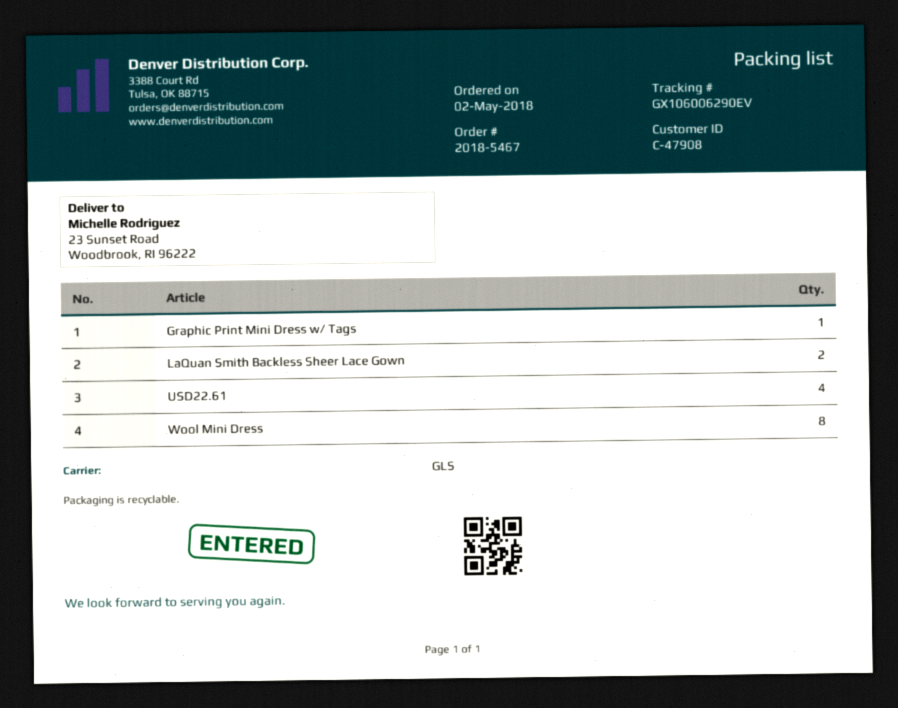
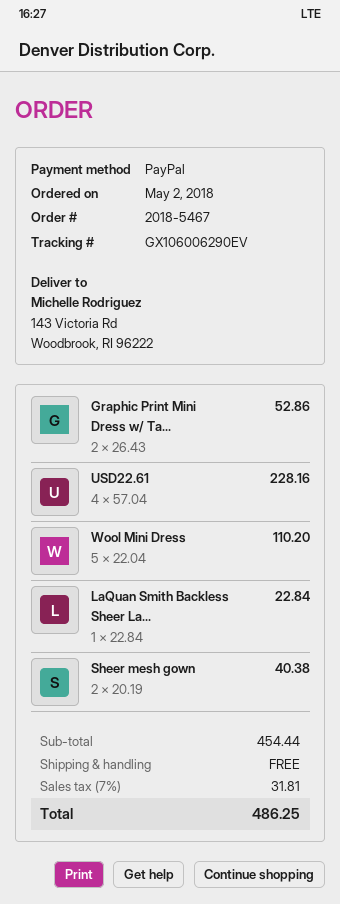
ship to: 23 Sunset Road, Woodbrook, RI 96222 -> 143 Victoria Rd, Woodbrook, RI 96222
Graphic Print Mini Dress w/ Tags: 1 -> 2
LaQuan Smith Backless Sheer Lace Gown: 2 -> 1
Wool Mini Dress: 8 -> 5
Sheer mesh gown: none -> 2

